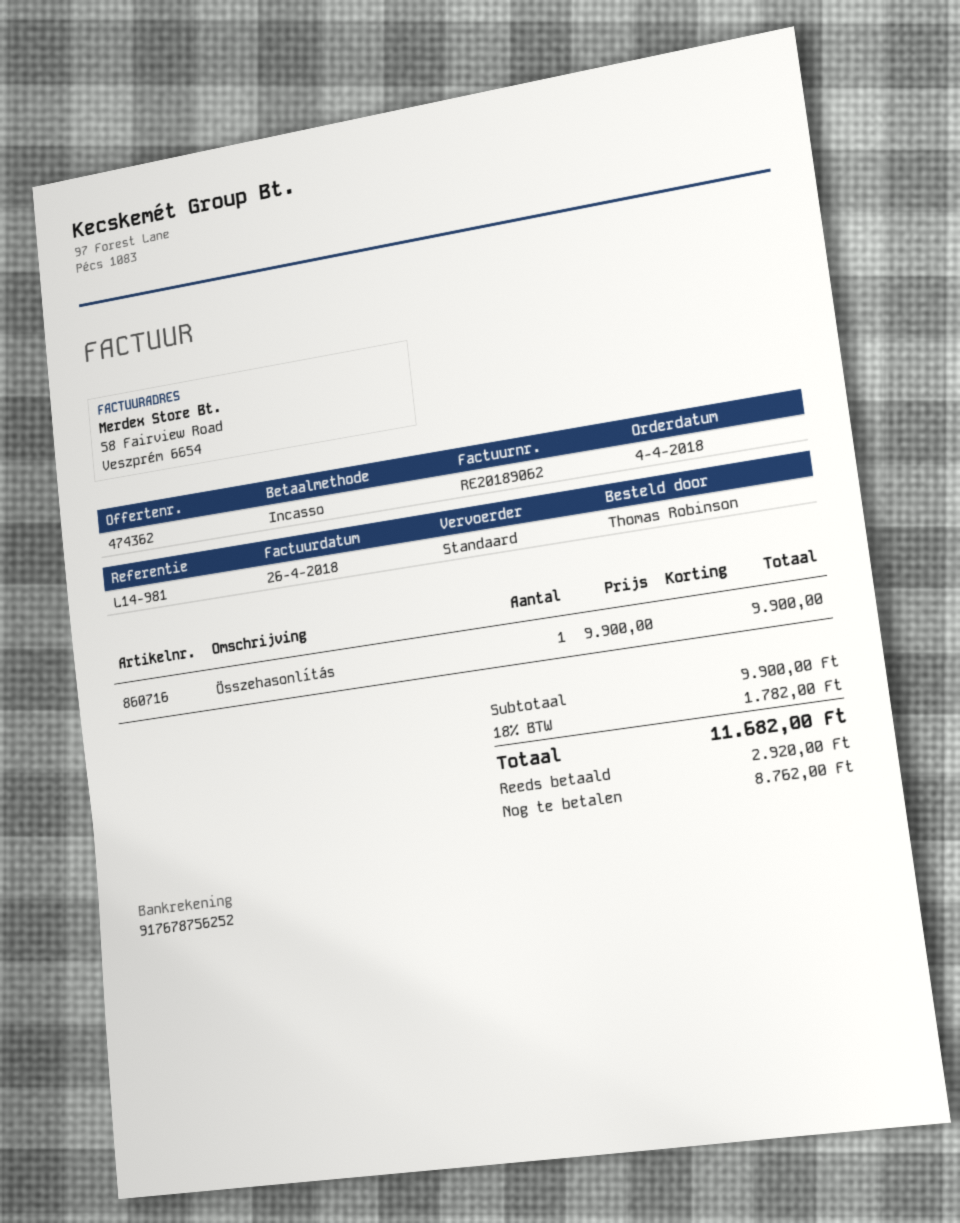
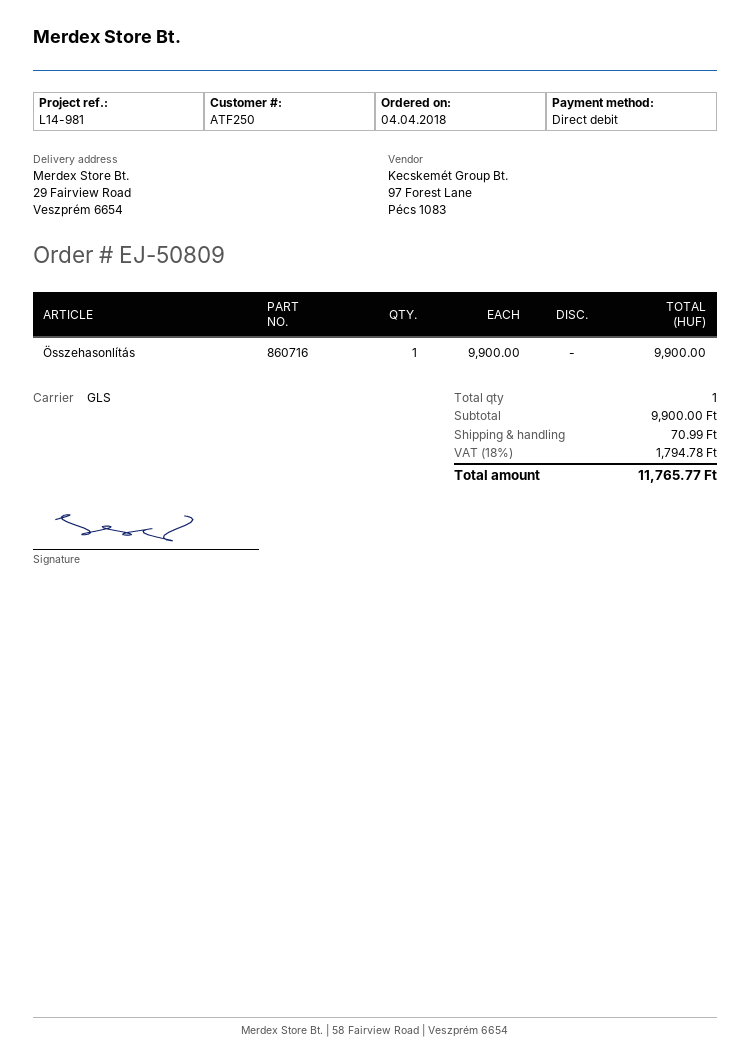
shipping method: standard -> GLS
shipping: none -> 70.99
tax: 18% = 1782.00 -> 18% = 1794.78
total: 11682.00 -> 11765.77

